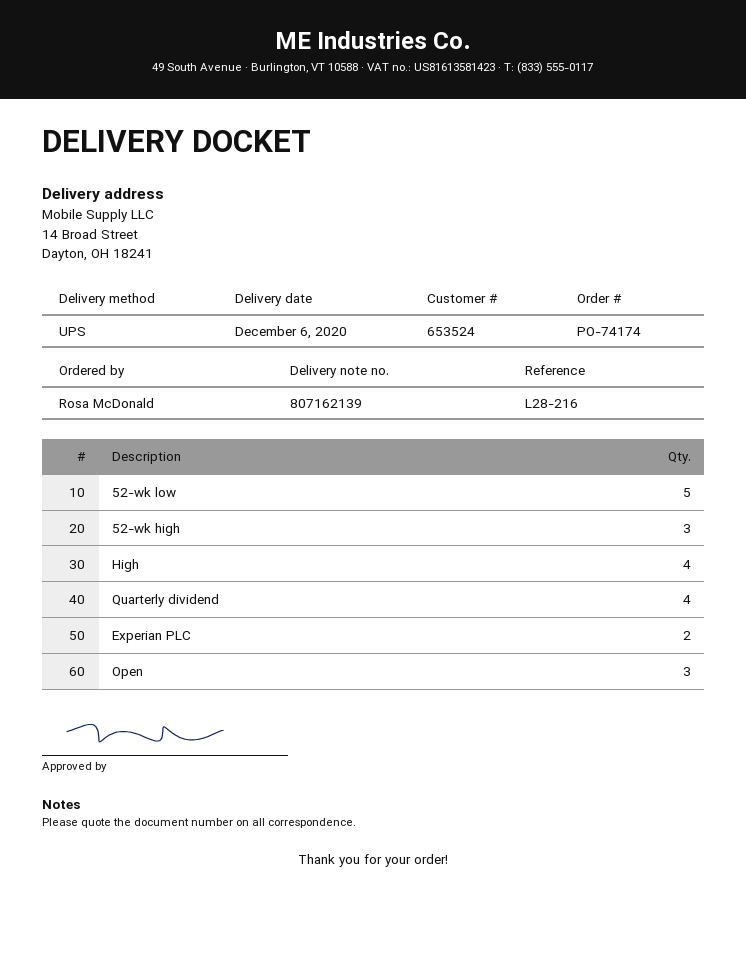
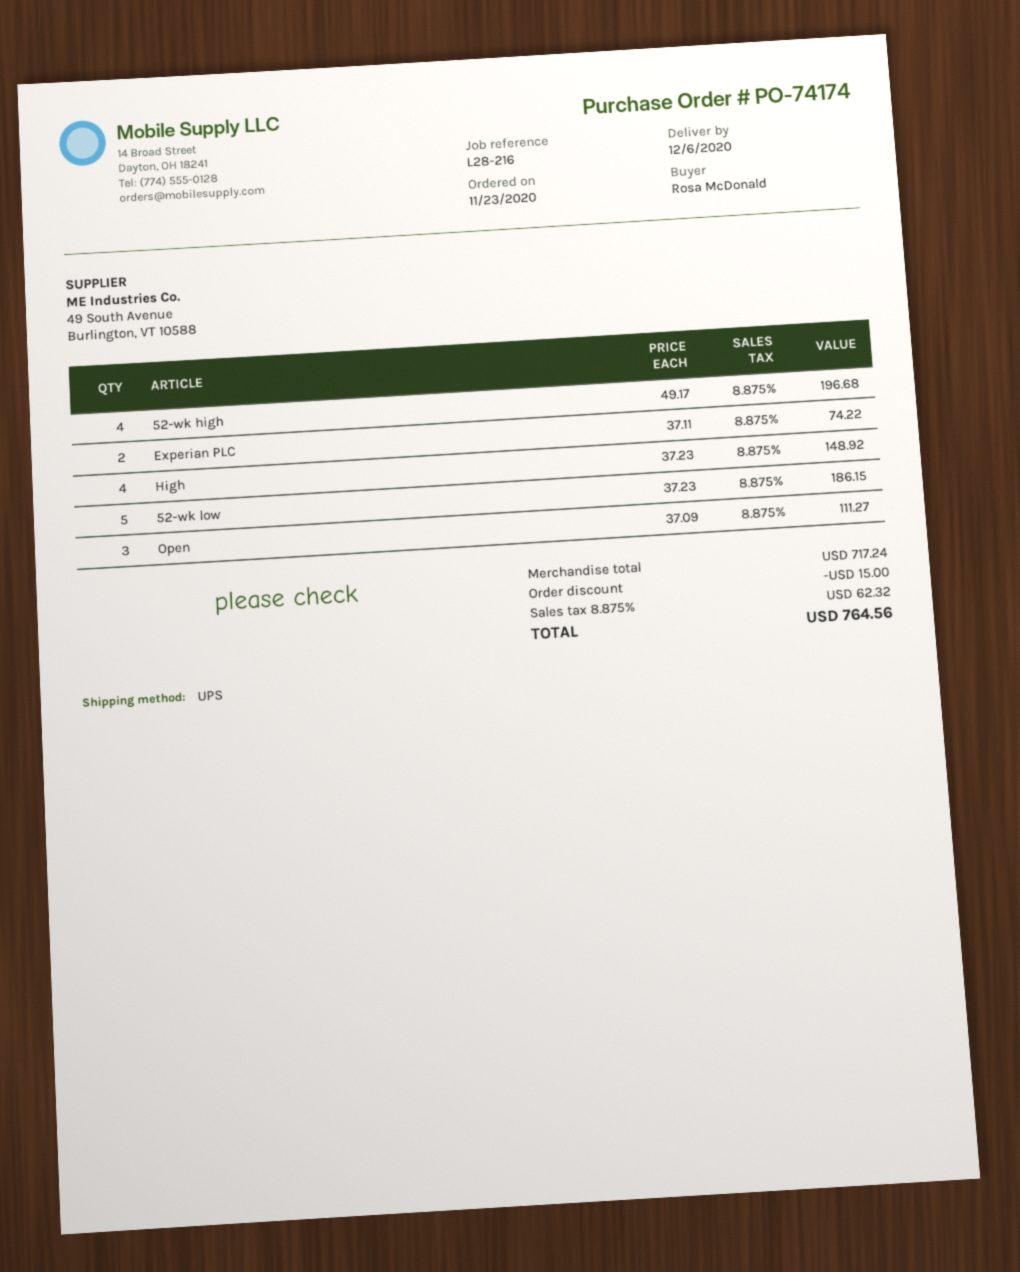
52-wk high: 3 -> 4
Quarterly dividend: 4 -> none

